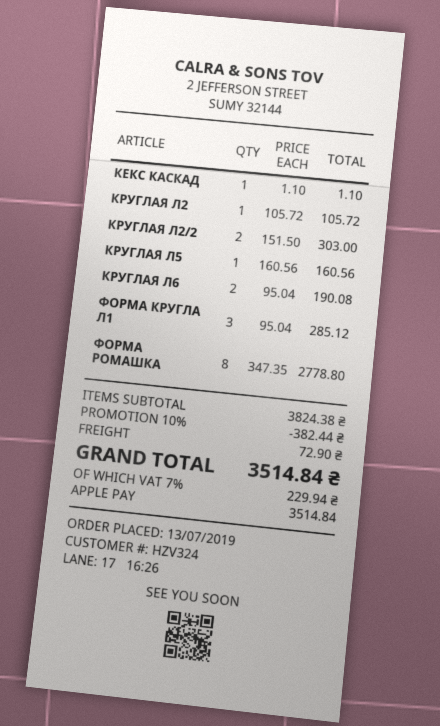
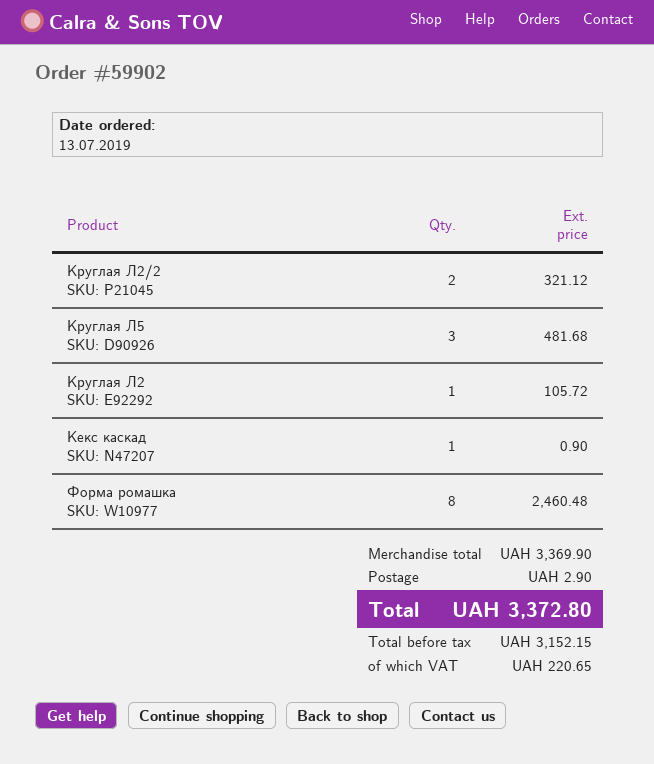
КЕКС КАСКАД: 1 for 1.10 -> 1 for 0.90
КРУГЛАЯ Л2/2: 2 for 303.00 -> 2 for 321.12
КРУГЛАЯ Л5: 1 for 160.56 -> 3 for 481.68
КРУГЛАЯ Л6: 2 for 190.08 -> none
ФОРМА КРУГЛА Л1: 3 for 285.12 -> none
ФОРМА РОМАШКА: 8 for 2778.80 -> 8 for 2460.48
subtotal: 3824.38 -> 3369.90
discount: 10% = 382.44 -> none
shipping: 72.90 -> 2.90
tax: 229.94 -> 220.65
total: 3514.84 -> 3372.80

